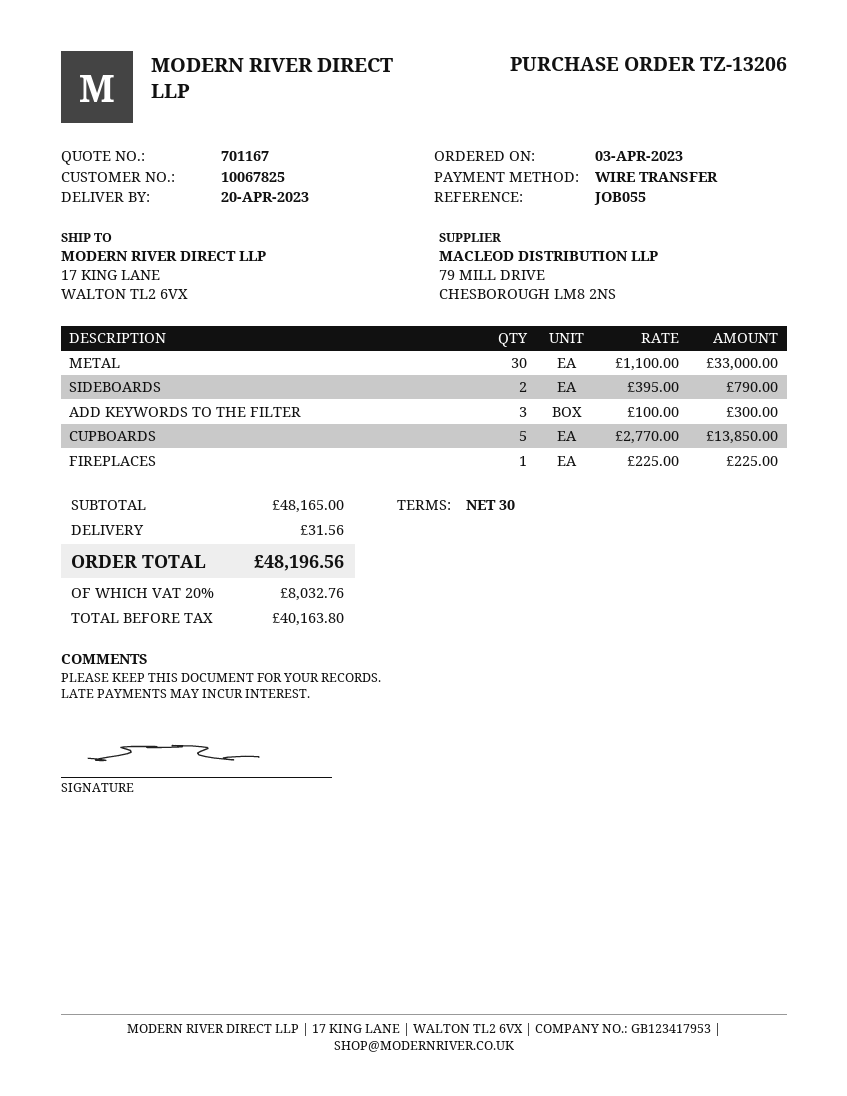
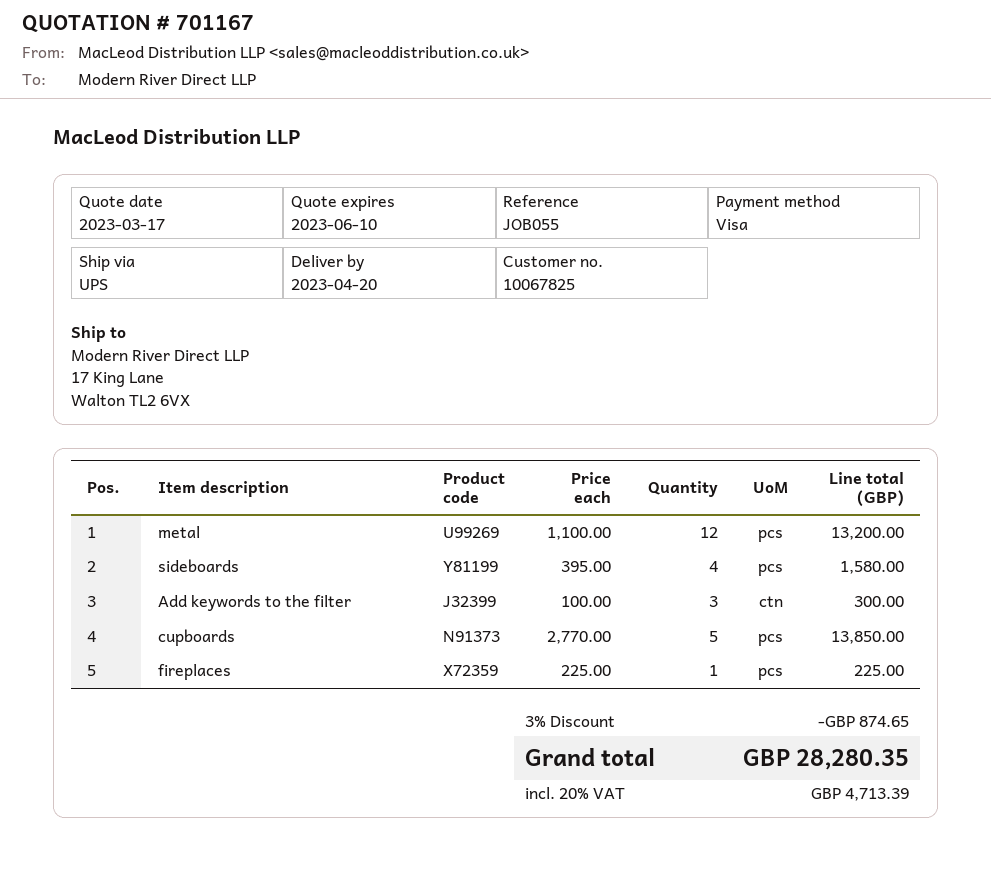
payment method: bank transfer -> Visa
METAL: 30 x 1100.00 = 33000.00 -> 12 x 1100.00 = 13200.00
SIDEBOARDS: 2 x 395.00 = 790.00 -> 4 x 395.00 = 1580.00
discount: none -> 3% = 874.65
shipping: 31.56 -> none
tax: 20% = 8032.76 -> 20% = 4713.39
total: 48196.56 -> 28280.35

